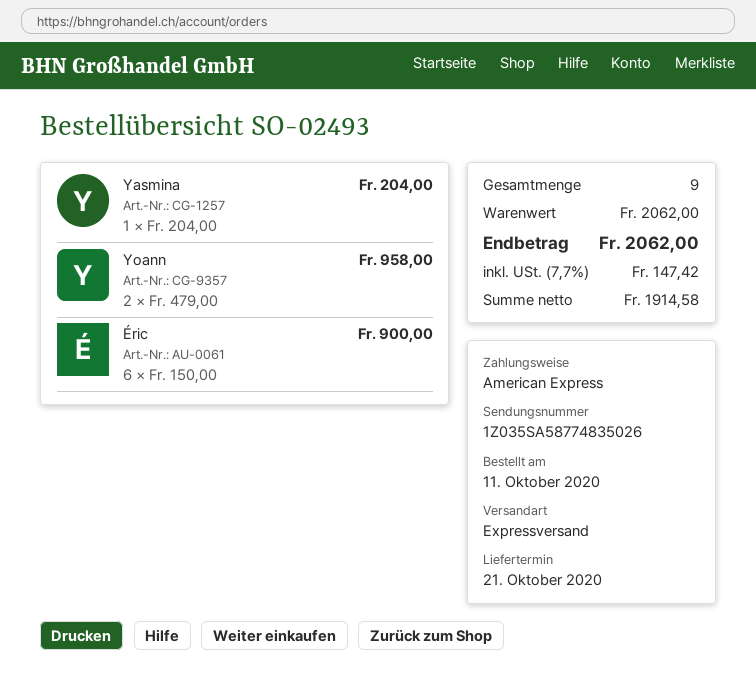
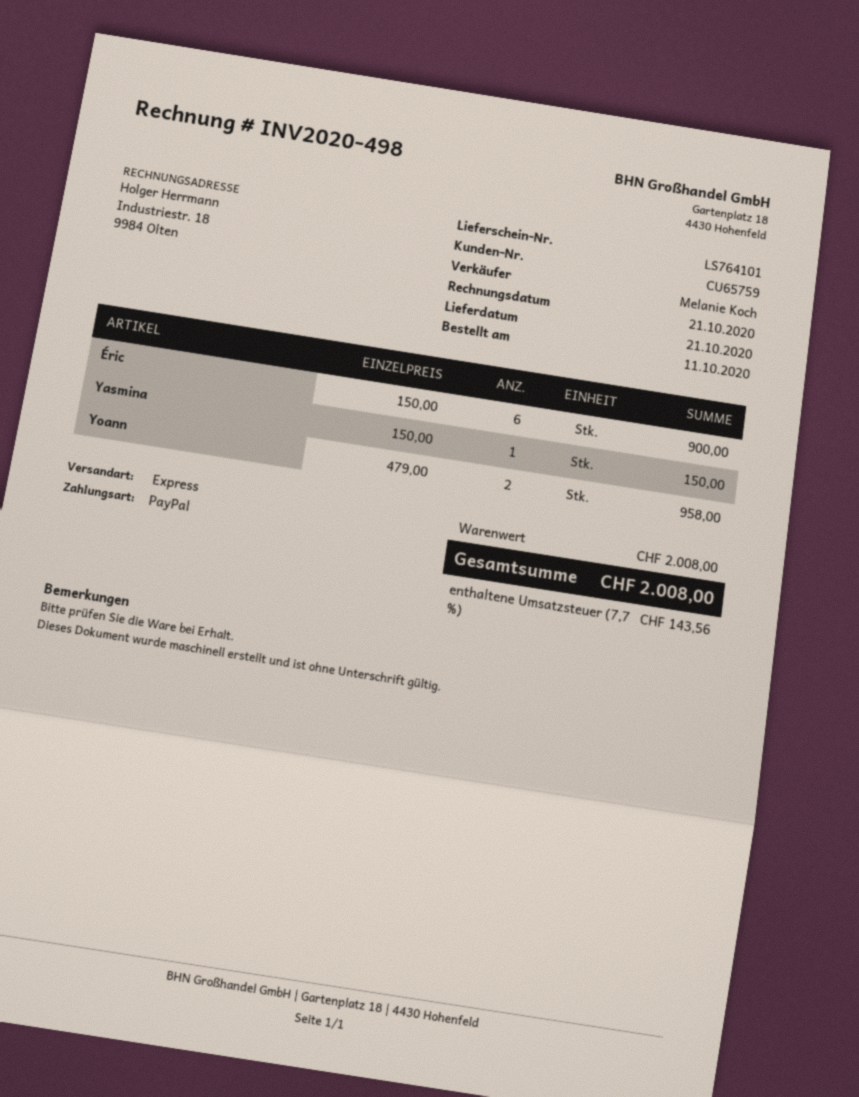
payment method: American Express -> PayPal
Yasmina: 1 x 204.00 = 204.00 -> 1 x 150.00 = 150.00
subtotal: 2062.00 -> 2008.00
tax: 7.7% = 147.42 -> 7.7% = 143.56
total: 2062.00 -> 2008.00

